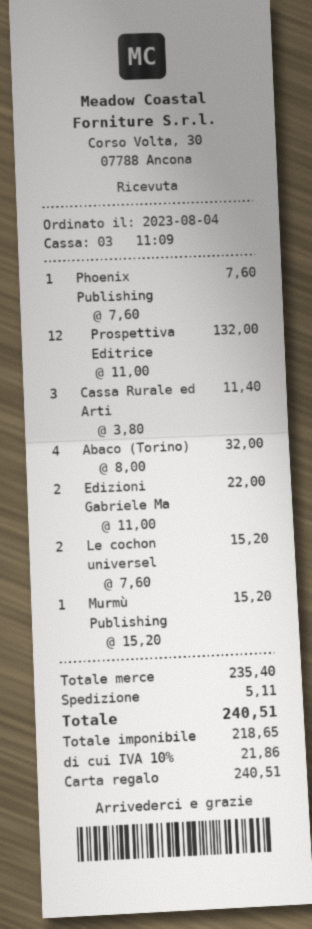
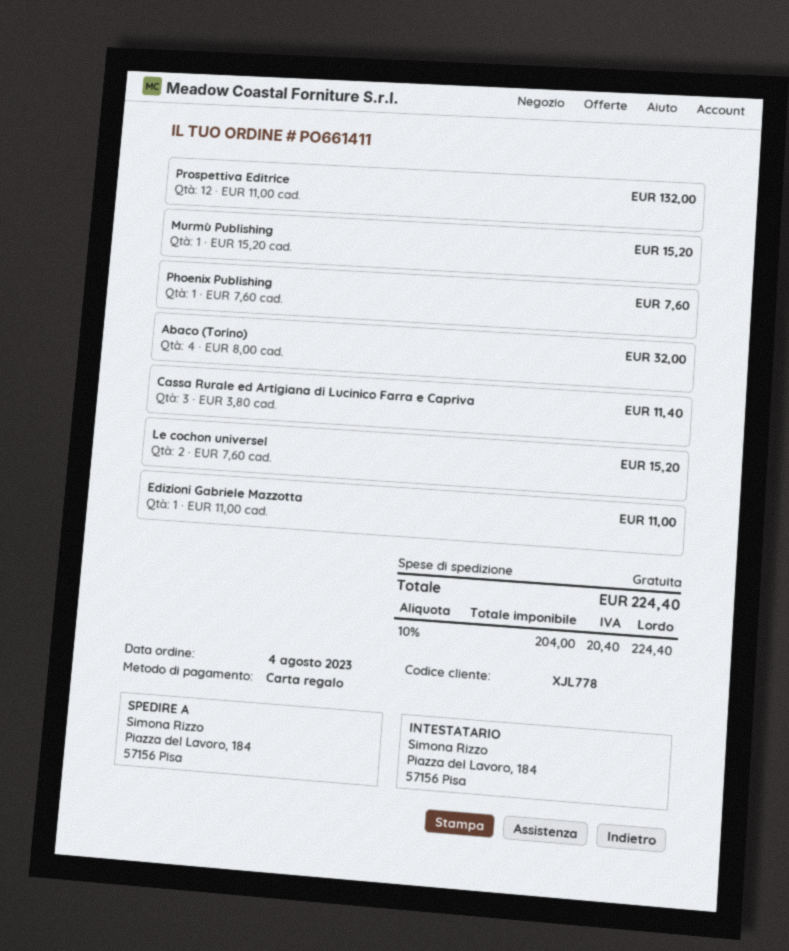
Edizioni Gabriele Ma: 2 x 11.00 = 22.00 -> 1 x 11.00 = 11.00
shipping: 5.11 -> 0.00
net: 218.65 -> 204.00
tax: 10% = 21.86 -> 10% = 20.40
total: 240.51 -> 224.40

